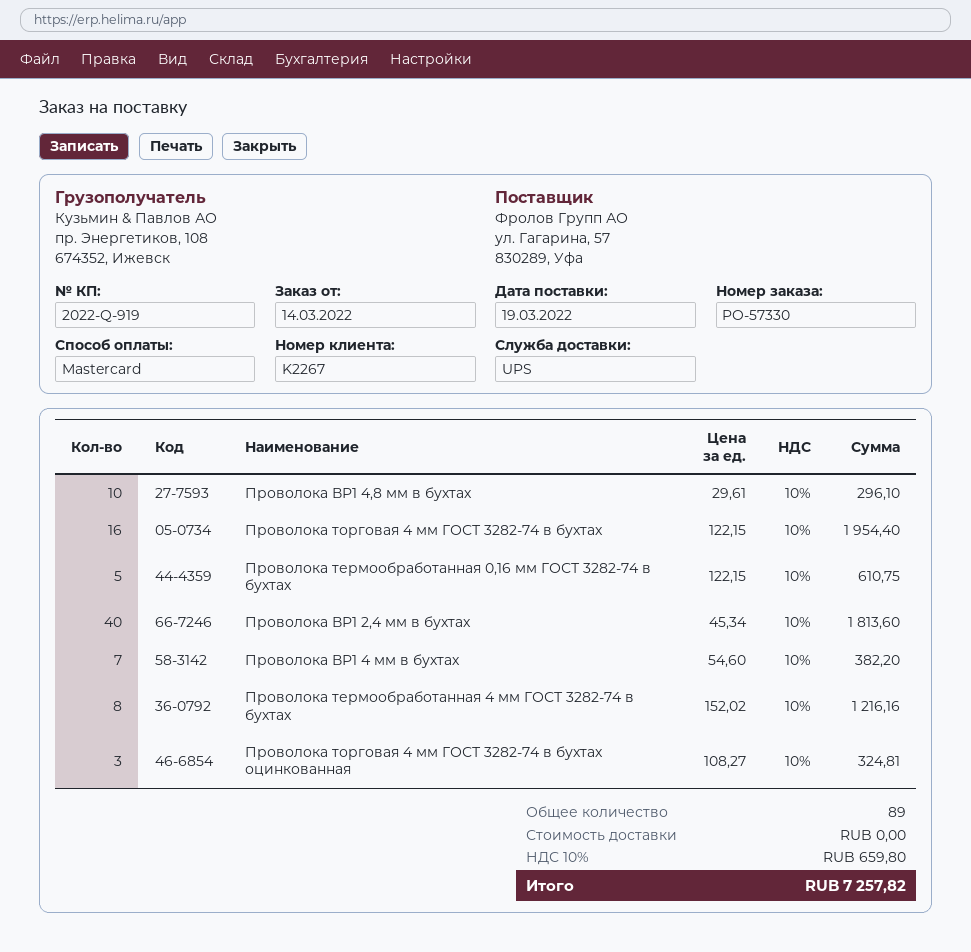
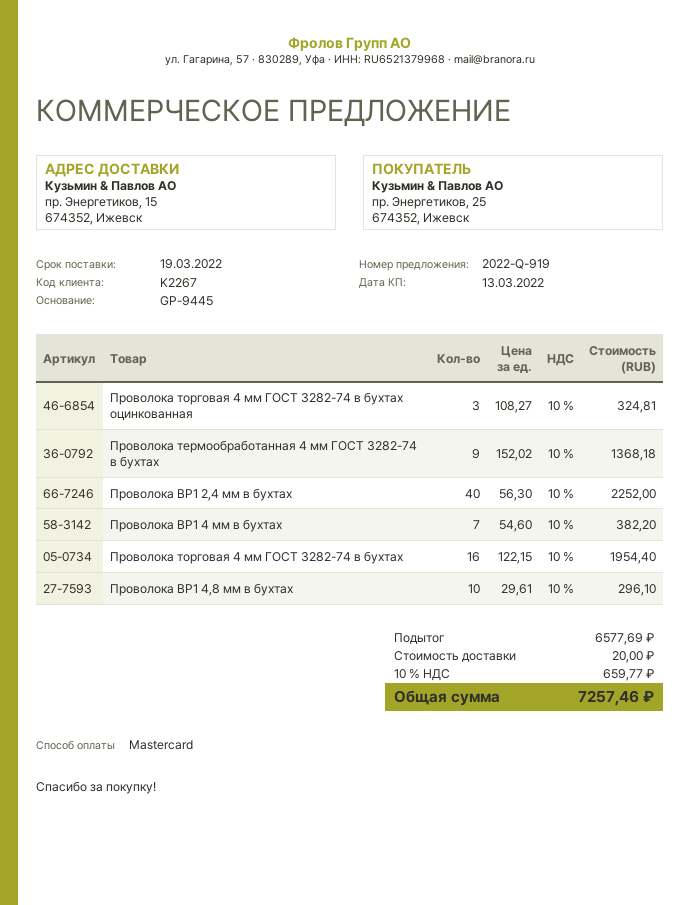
ship to: пр. Энергетиков, 108, 674352, Ижевск -> пр. Энергетиков, 15, 674352, Ижевск
Проволока термообработанная 0,16 мм ГОСТ 3282-74 в бухтах: 5 x 122.15 = 610.75 -> none
Проволока ВР1 2,4 мм в бухтах: 40 x 45.34 = 1813.60 -> 40 x 56.30 = 2252.00
Проволока термообработанная 4 мм ГОСТ 3282-74 в бухтах: 8 x 152.02 = 1216.16 -> 9 x 152.02 = 1368.18
shipping: 0.00 -> 20.00
tax: 10% = 659.80 -> 10% = 659.77
total: 7257.82 -> 7257.46

